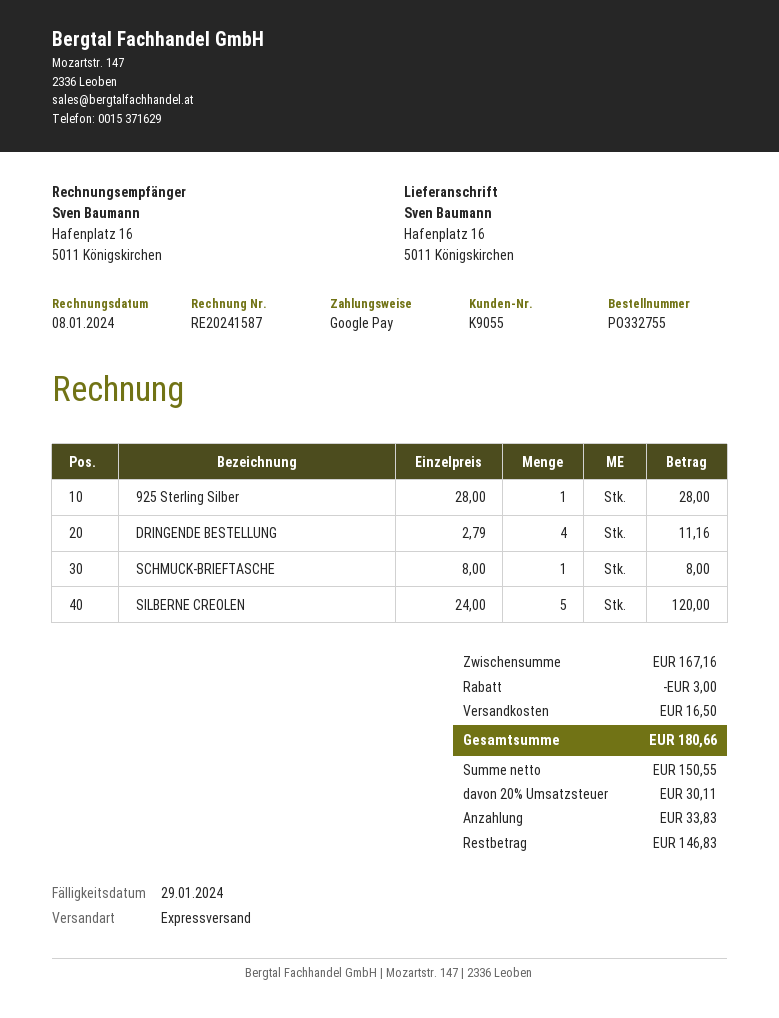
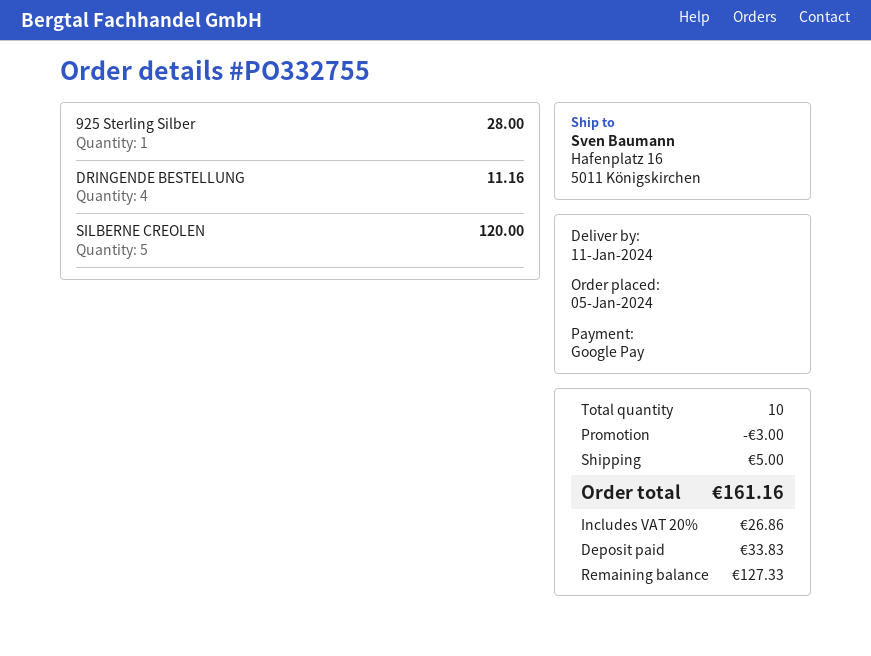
SCHMUCK-BRIEFTASCHE: 1 for 8.00 -> none
shipping: 16.50 -> 5.00
tax: 20% = 30.11 -> 20% = 26.86
total: 180.66 -> 161.16
balance: 146.83 -> 127.33

